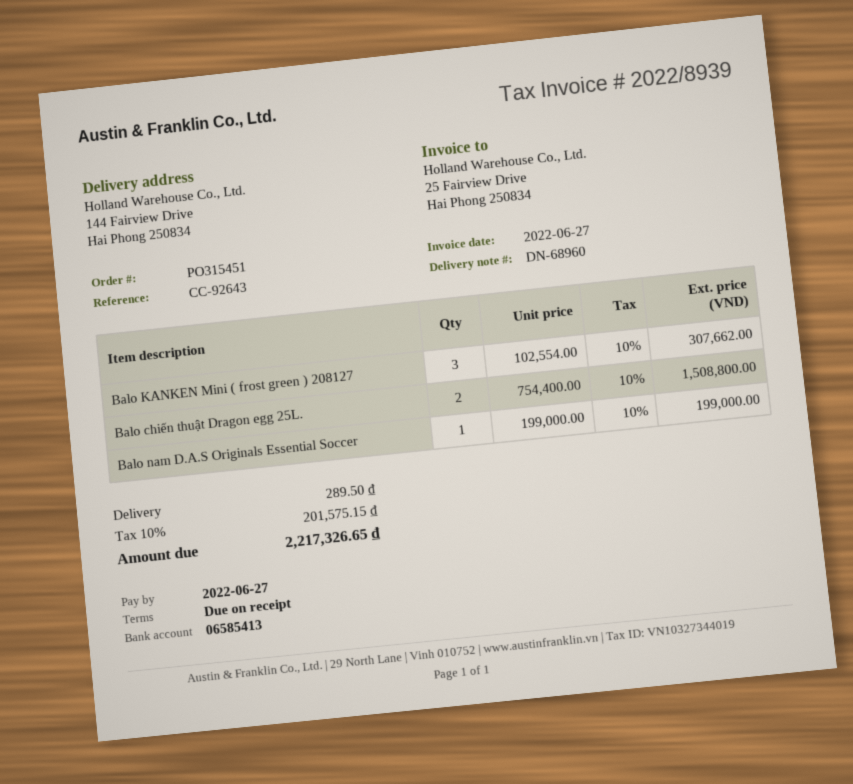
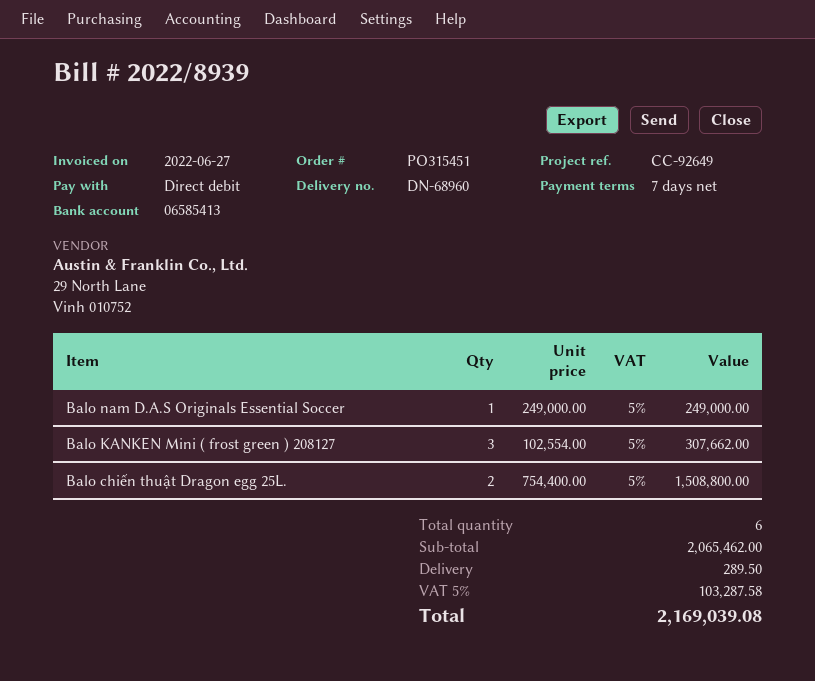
payment terms: on receipt -> 7 days
reference: CC-92643 -> CC-92649
Balo nam D.A.S Originals Essential Soccer: 1 x 199000.00 = 199000.00 -> 1 x 249000.00 = 249000.00
tax: 10% = 201575.15 -> 5% = 103287.58
total: 2217326.65 -> 2169039.08

